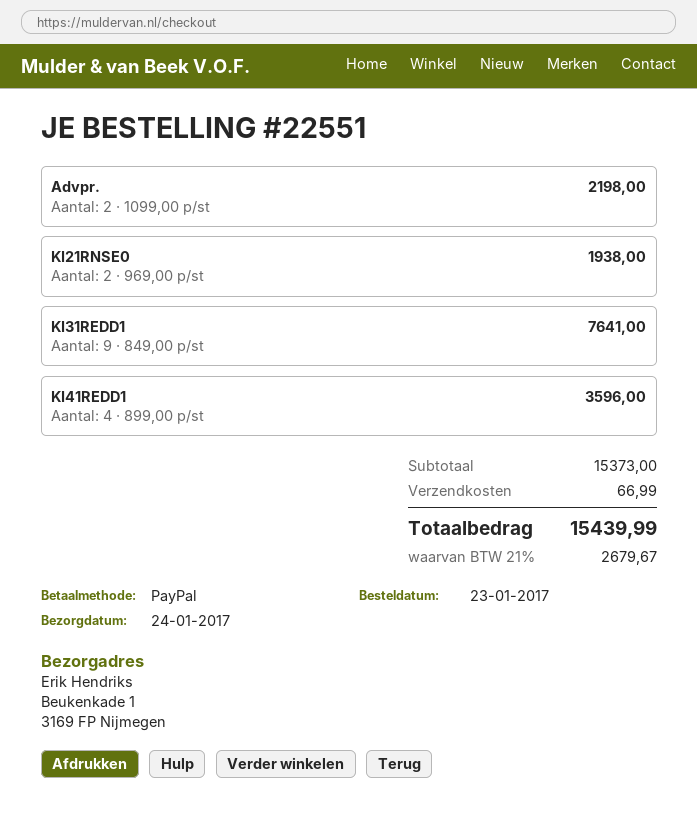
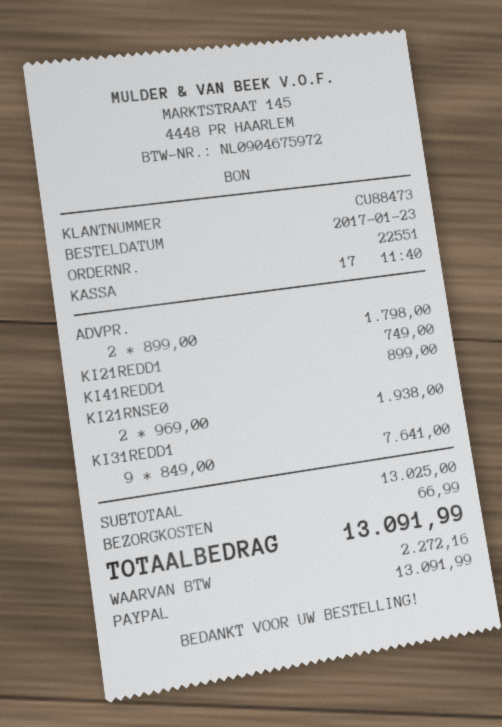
Advpr.: 2 x 1099.00 = 2198.00 -> 2 x 899.00 = 1798.00
KI41REDD1: 4 x 899.00 = 3596.00 -> 1 x 899.00 = 899.00
KI21REDD1: none -> 1 x 749.00 = 749.00
subtotal: 15373.00 -> 13025.00
tax: 2679.67 -> 2272.16
total: 15439.99 -> 13091.99

